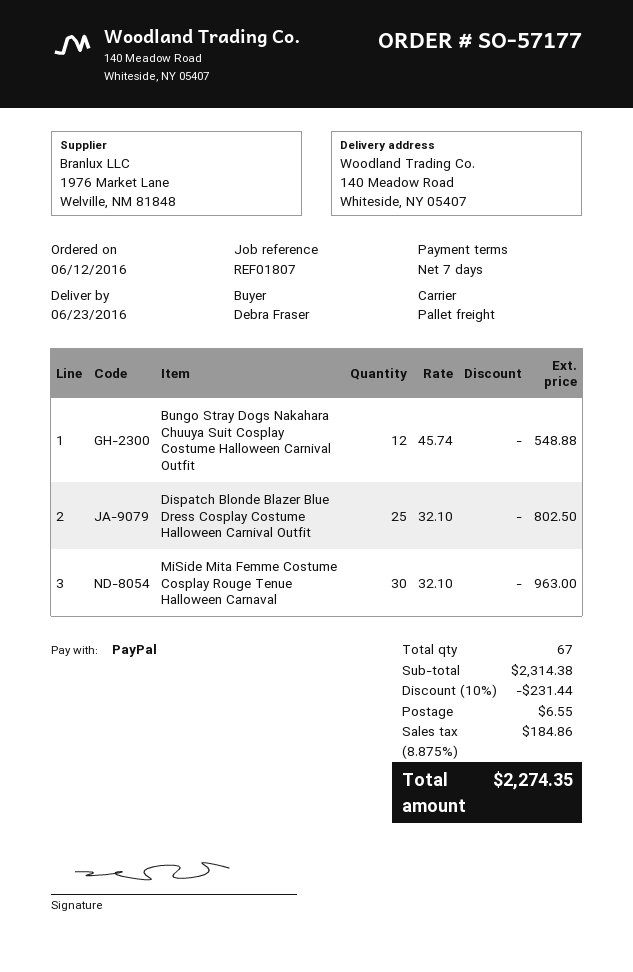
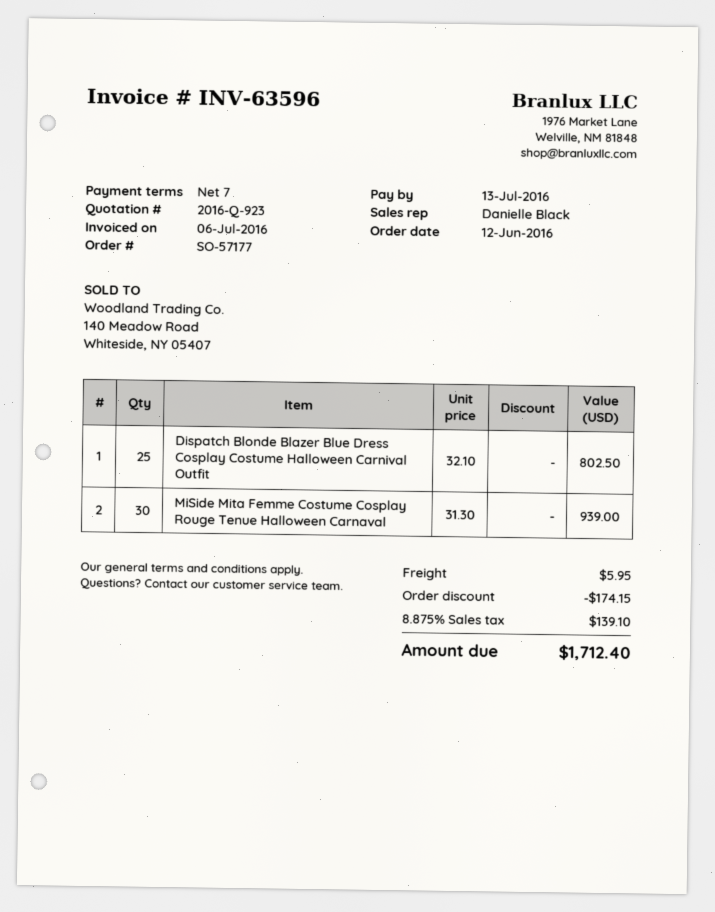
Bungo Stray Dogs Nakahara Chuuya Suit Cosplay Costume Halloween Carnival Outfit: 12 x 45.74 = 548.88 -> none
MiSide Mita Femme Costume Cosplay Rouge Tenue Halloween Carnaval: 30 x 32.10 = 963.00 -> 30 x 31.30 = 939.00
discount: 231.44 -> 174.15
shipping: 6.55 -> 5.95
tax: 8.875% = 184.86 -> 8.875% = 139.10
total: 2274.35 -> 1712.40

